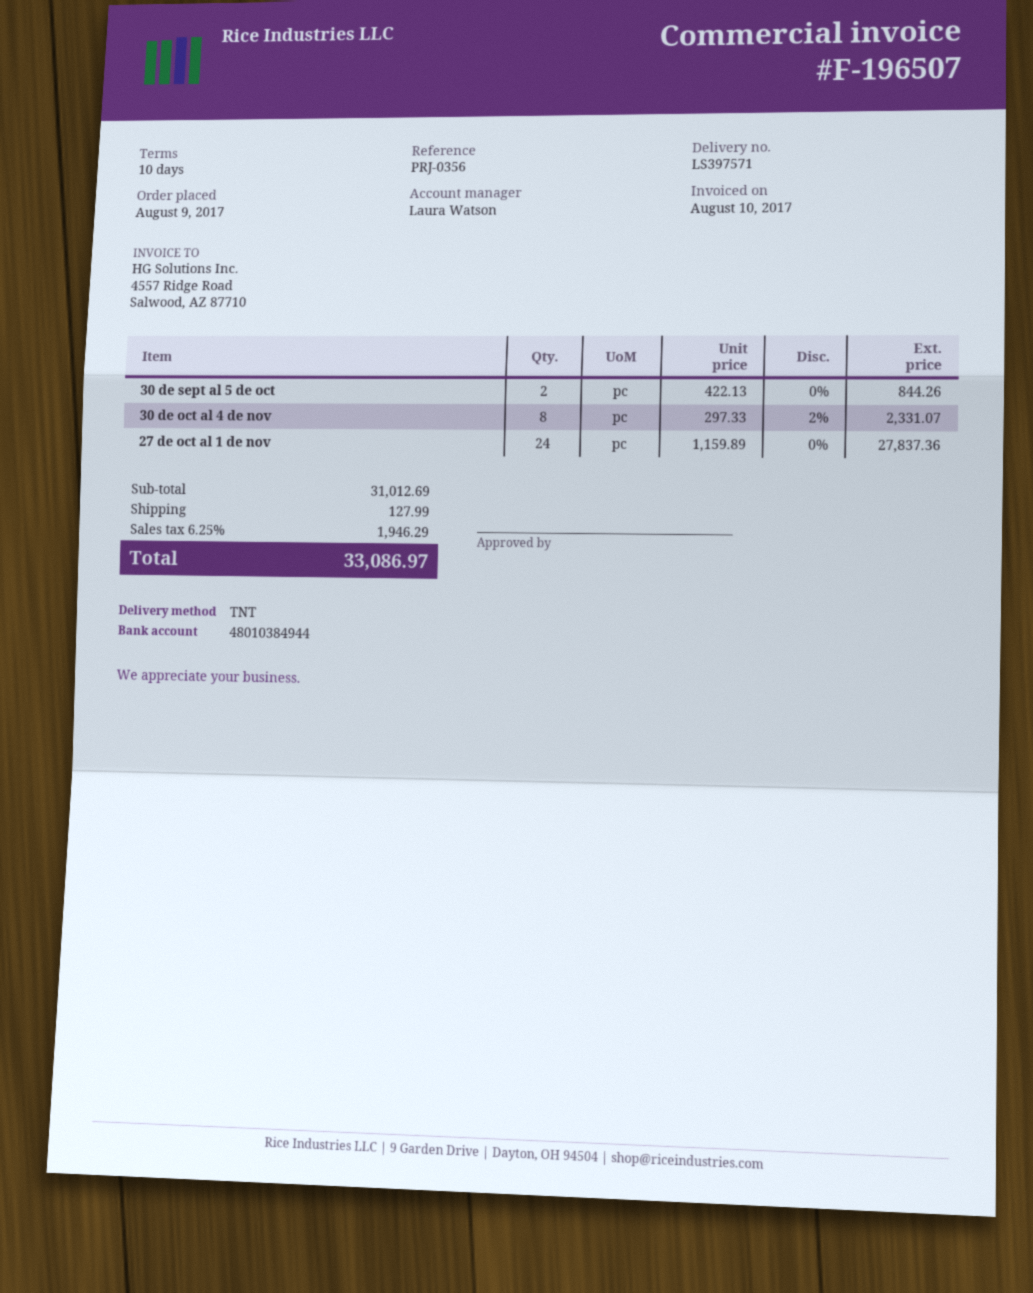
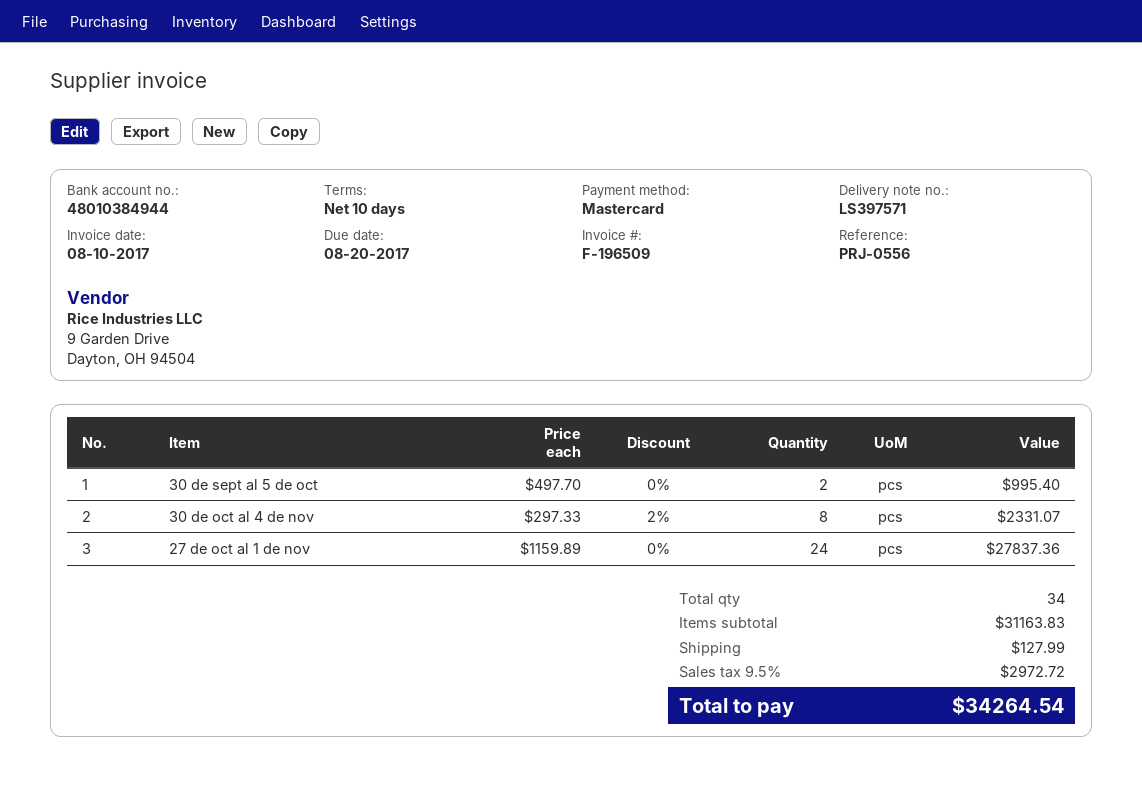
invoice number: F-196507 -> F-196509
reference: PRJ-0356 -> PRJ-0556
30 de sept al 5 de oct: 2 x 422.13 = 844.26 -> 2 x 497.70 = 995.40
subtotal: 31012.69 -> 31163.83
tax: 6.25% = 1946.29 -> 9.5% = 2972.72
total: 33086.97 -> 34264.54

